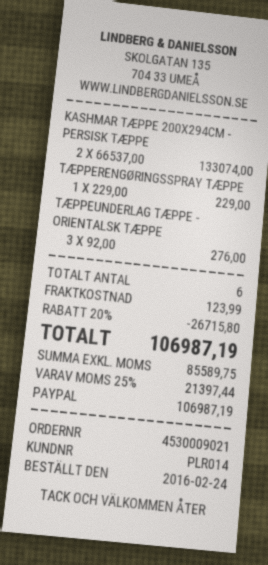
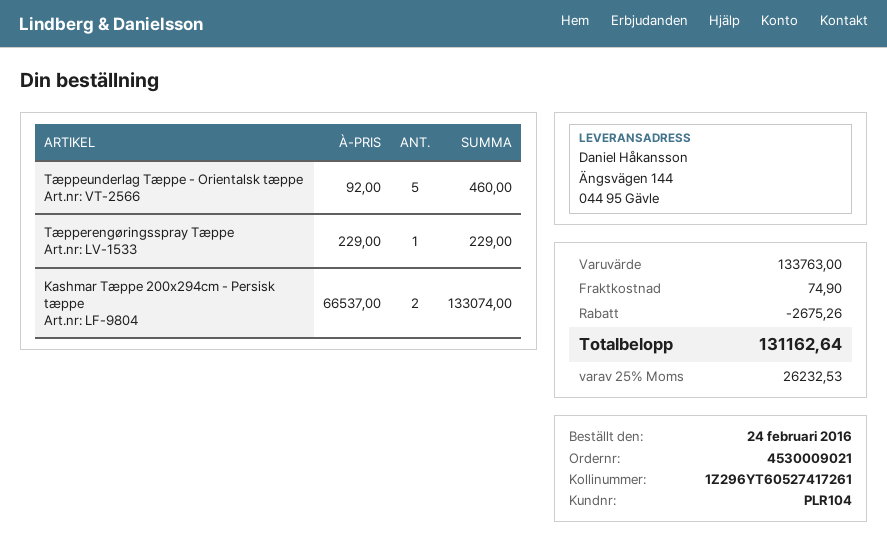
customer number: PLR014 -> PLR104
TÆPPEUNDERLAG TÆPPE - ORIENTALSK TÆPPE: 3 x 92.00 = 276.00 -> 5 x 92.00 = 460.00
discount: 26715.80 -> 2675.26
shipping: 123.99 -> 74.90
tax: 25% = 21397.44 -> 25% = 26232.53
total: 106987.19 -> 131162.64

